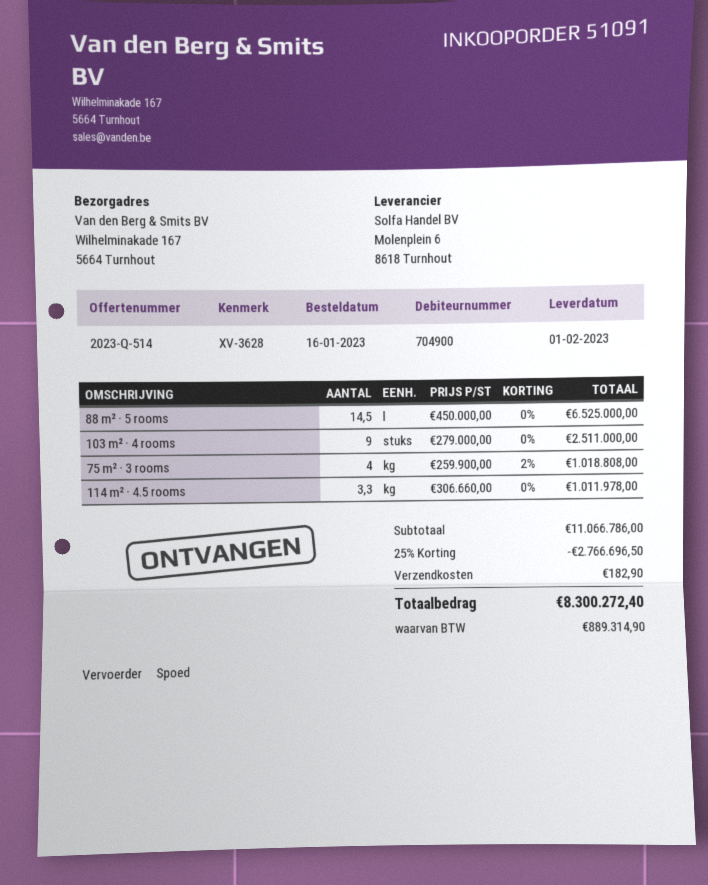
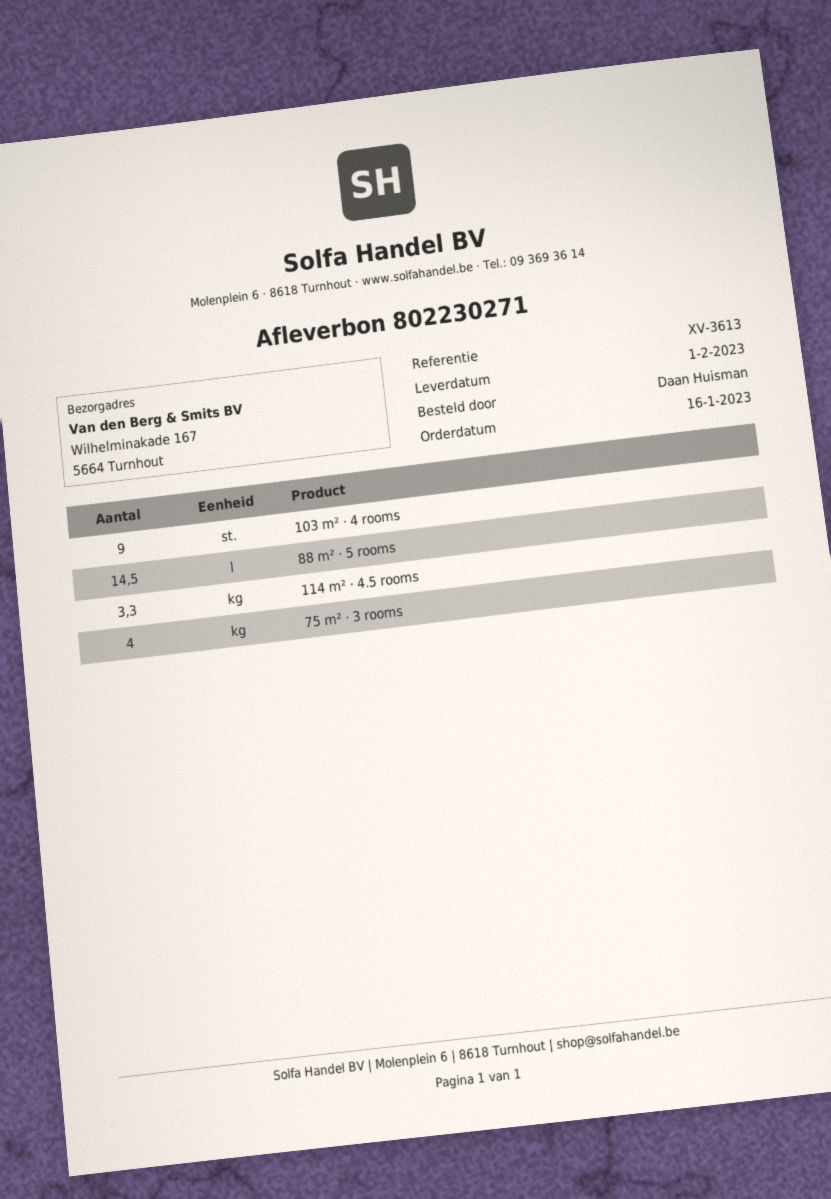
reference: XV-3628 -> XV-3613

